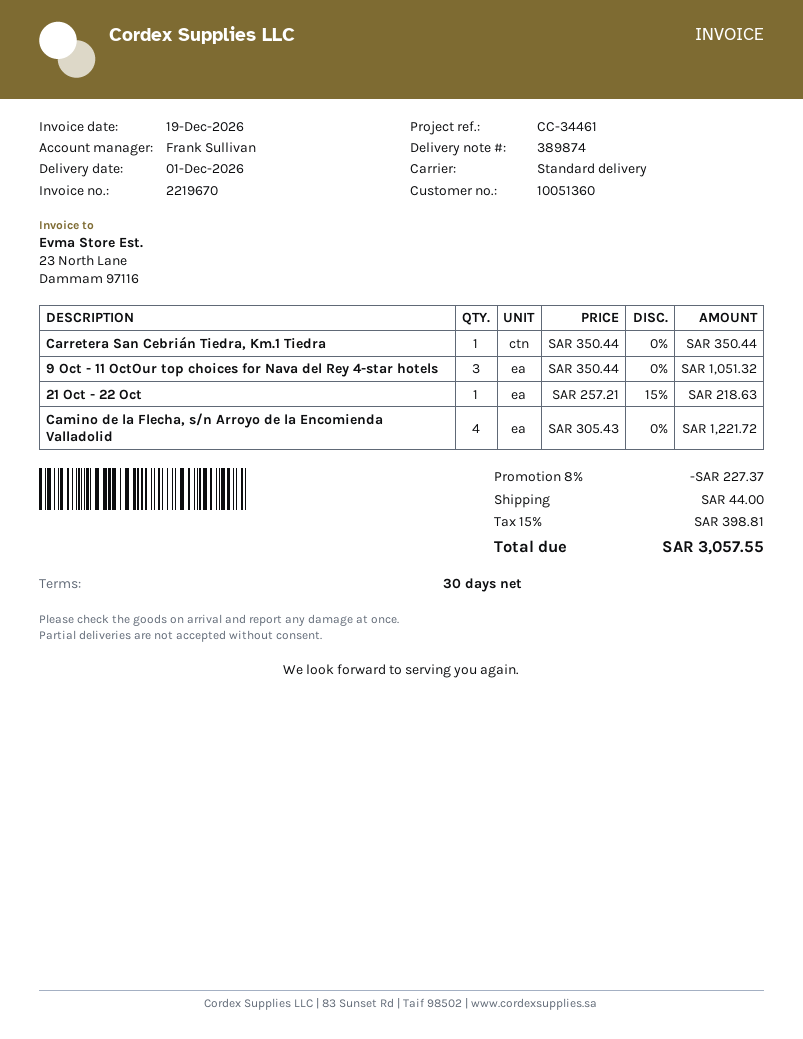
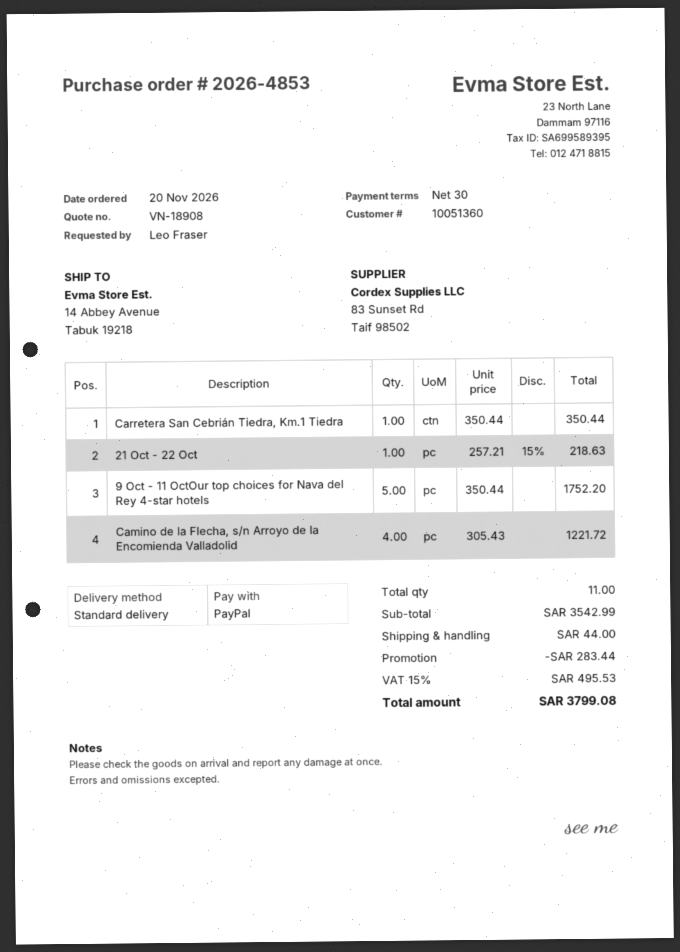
9 Oct - 11 OctOur top choices for Nava del Rey 4-star hotels: 3 x 350.44 = 1051.32 -> 5 x 350.44 = 1752.20
discount: 227.37 -> 283.44
tax: 15% = 398.81 -> 15% = 495.53
total: 3057.55 -> 3799.08

